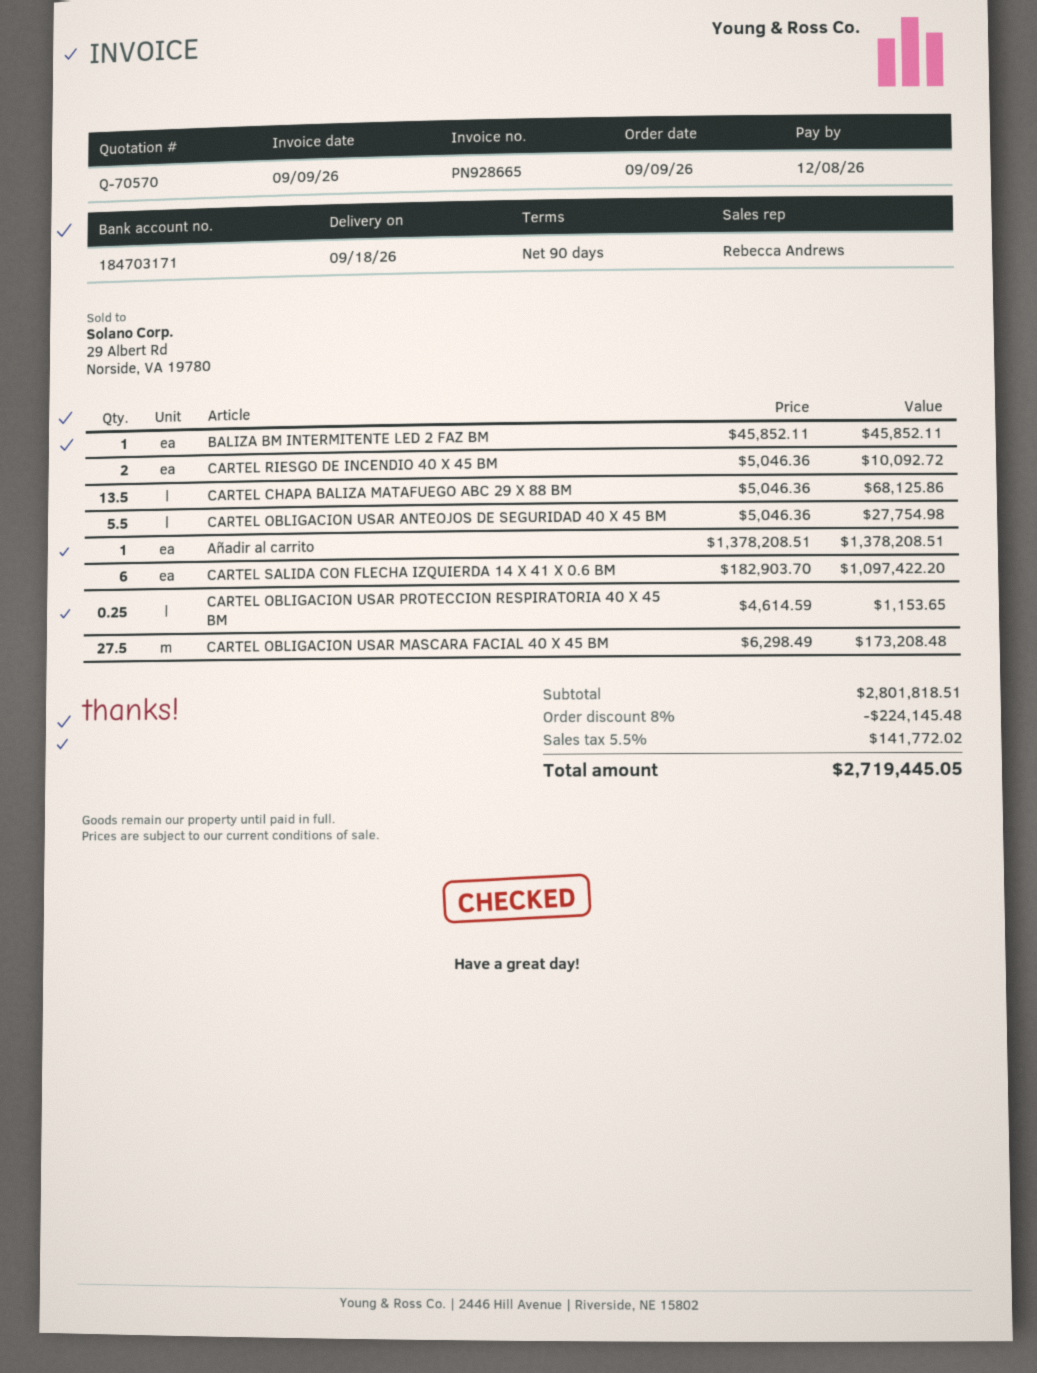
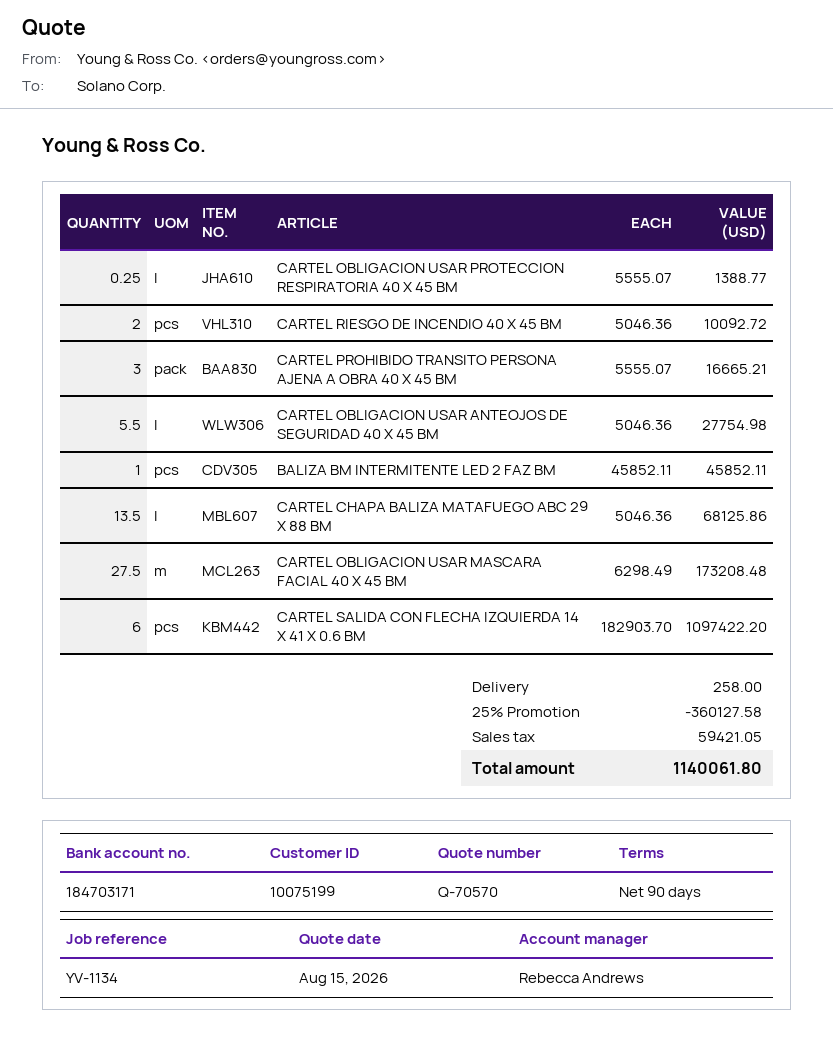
Añadir al carrito: 1 x 1378208.51 = 1378208.51 -> none
CARTEL OBLIGACION USAR PROTECCION RESPIRATORIA 40 X 45 BM: 0.25 x 4614.59 = 1153.65 -> 0.25 x 5555.07 = 1388.77
CARTEL PROHIBIDO TRANSITO PERSONA AJENA A OBRA 40 X 45 BM: none -> 3 x 5555.07 = 16665.21
discount: 8% = 224145.48 -> 25% = 360127.58
shipping: none -> 258.00
tax: 141772.02 -> 59421.05
total: 2719445.05 -> 1140061.80

